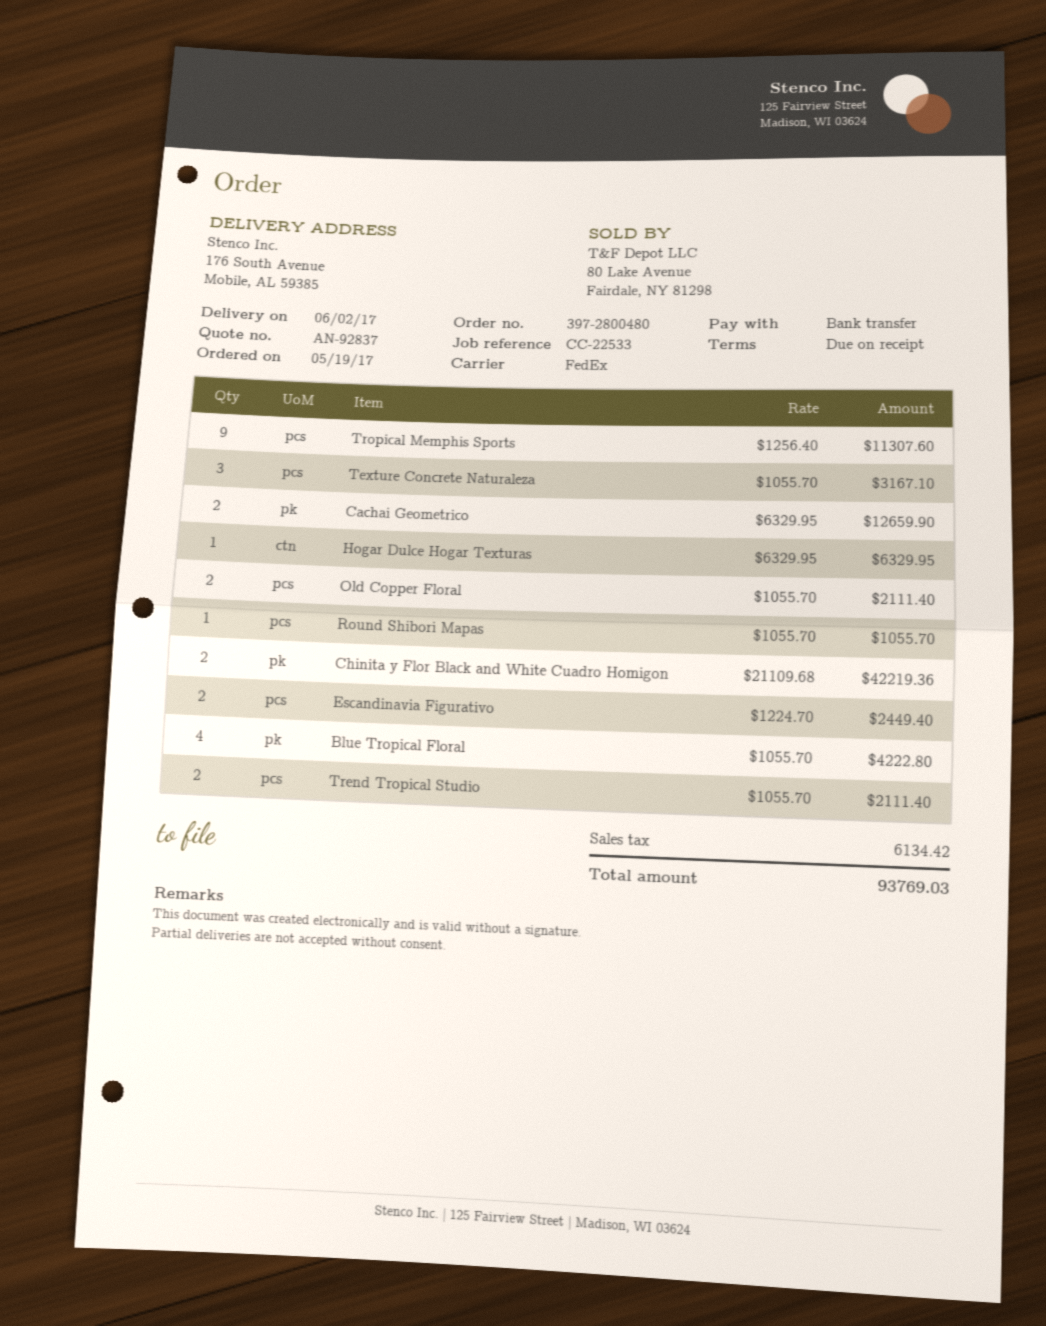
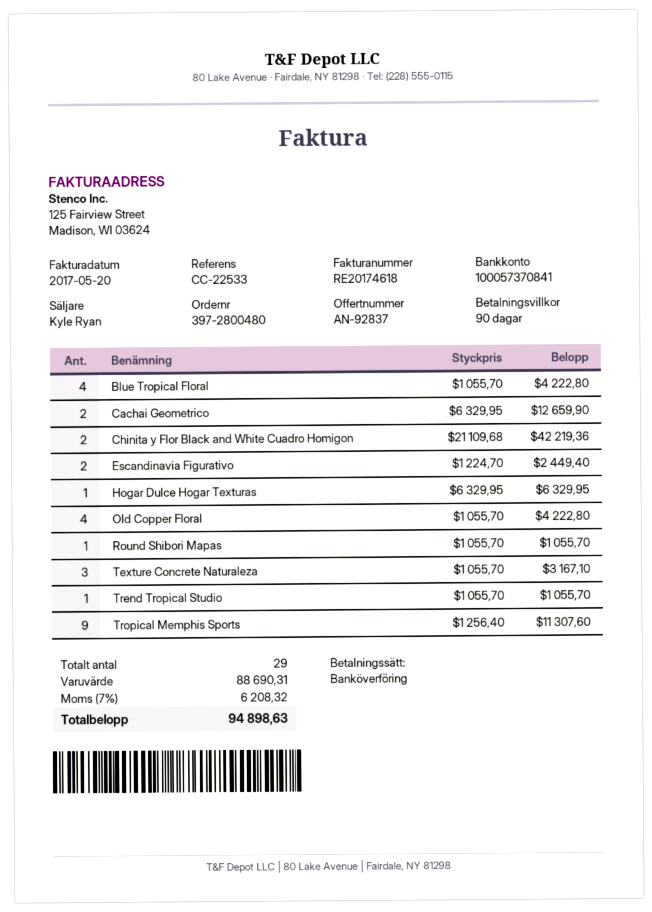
payment terms: on receipt -> 90 days
Old Copper Floral: 2 x 1055.70 = 2111.40 -> 4 x 1055.70 = 4222.80
Trend Tropical Studio: 2 x 1055.70 = 2111.40 -> 1 x 1055.70 = 1055.70
tax: 6134.42 -> 6208.32
total: 93769.03 -> 94898.63

